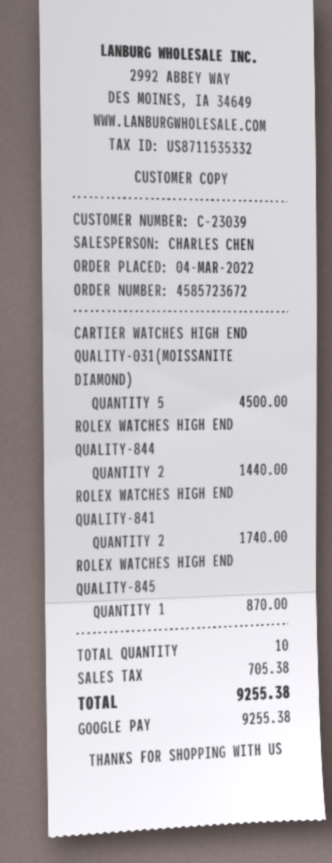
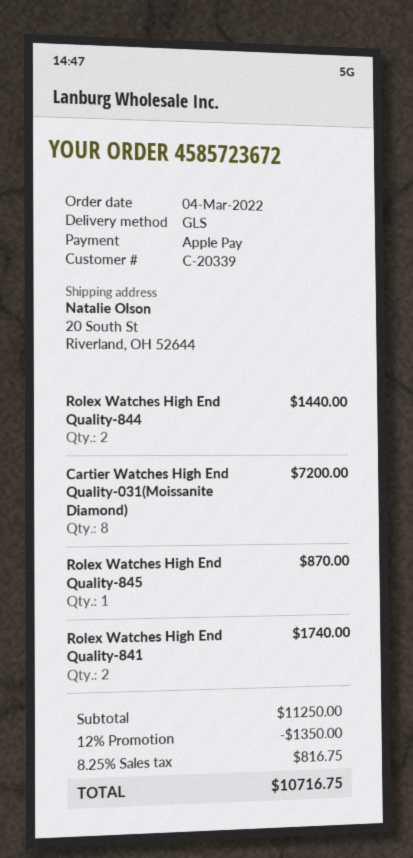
customer number: C-23039 -> C-20339
payment method: Google Pay -> Apple Pay
CARTIER WATCHES HIGH END QUALITY-031(MOISSANITE DIAMOND): 5 for 4500.00 -> 8 for 7200.00
discount: none -> 12% = 1350.00
tax: 705.38 -> 816.75
total: 9255.38 -> 10716.75

